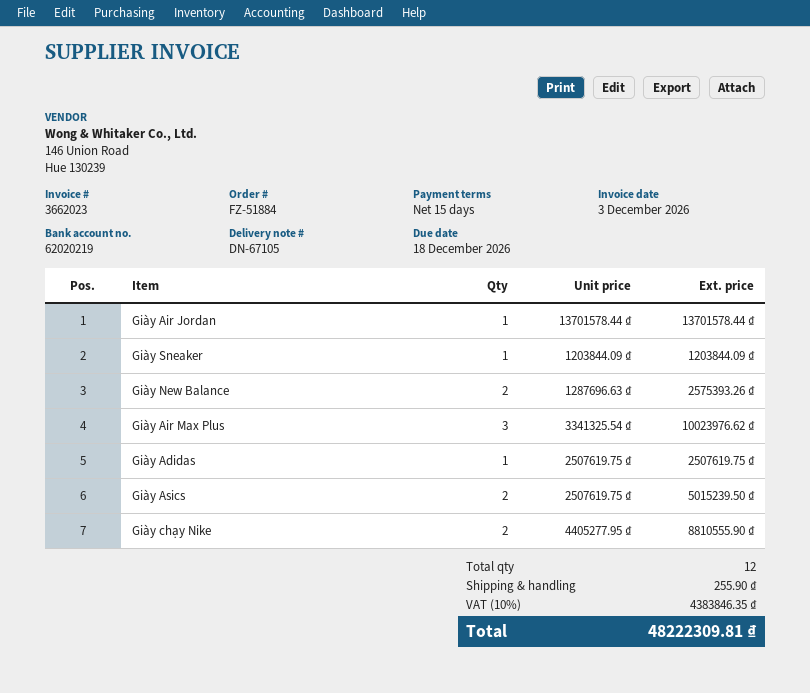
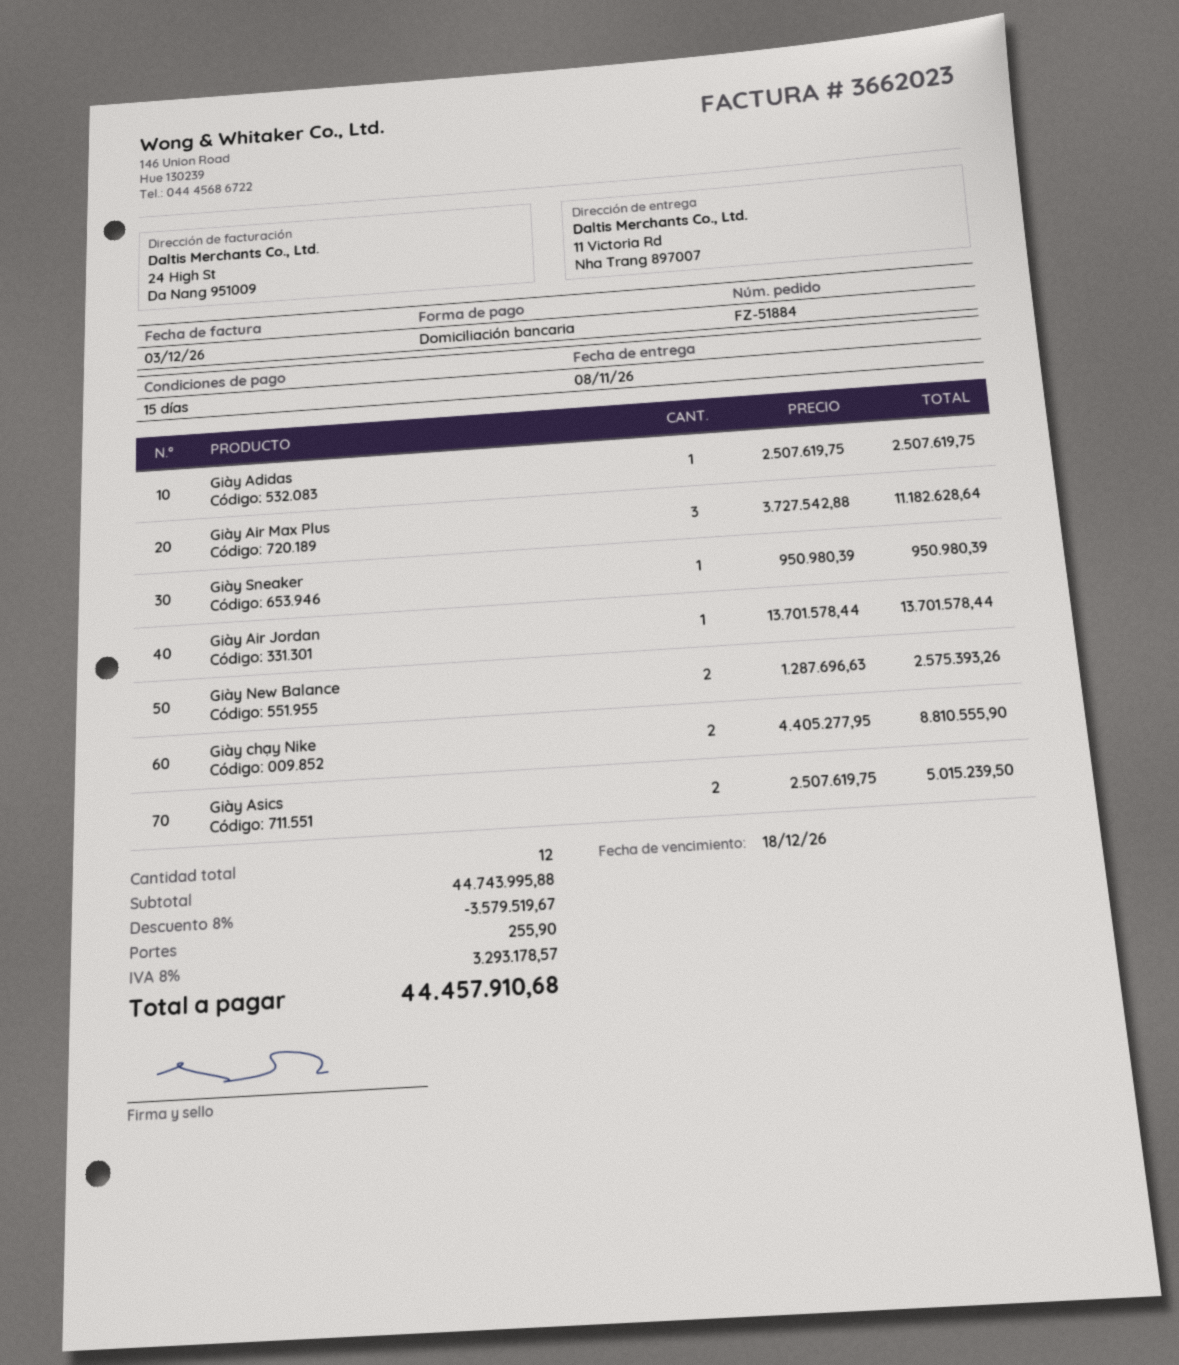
Giày Sneaker: 1 x 1203844.09 = 1203844.09 -> 1 x 950980.39 = 950980.39
Giày Air Max Plus: 3 x 3341325.54 = 10023976.62 -> 3 x 3727542.88 = 11182628.64
discount: none -> 8% = 3579519.67
tax: 10% = 4383846.35 -> 8% = 3293178.57
total: 48222309.81 -> 44457910.68

